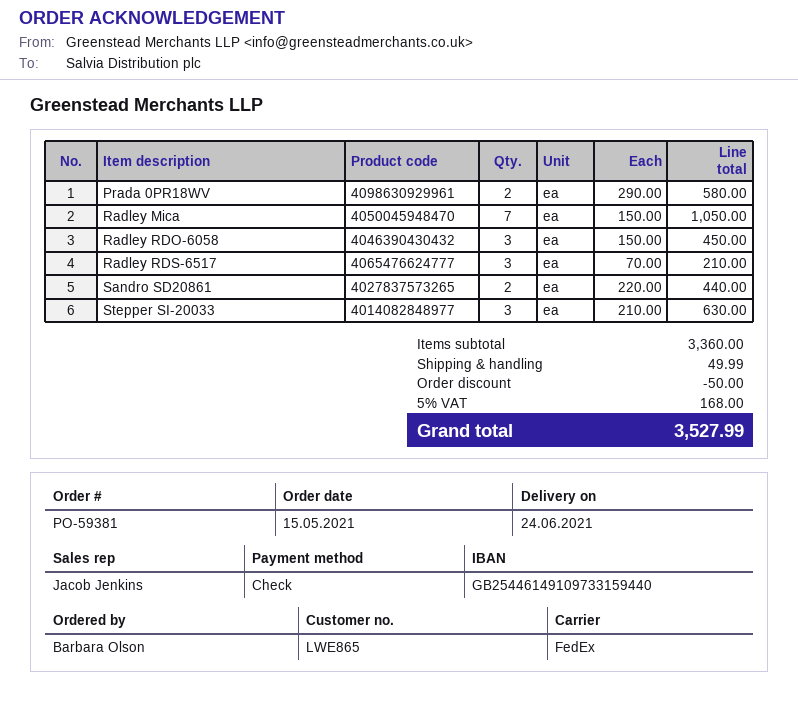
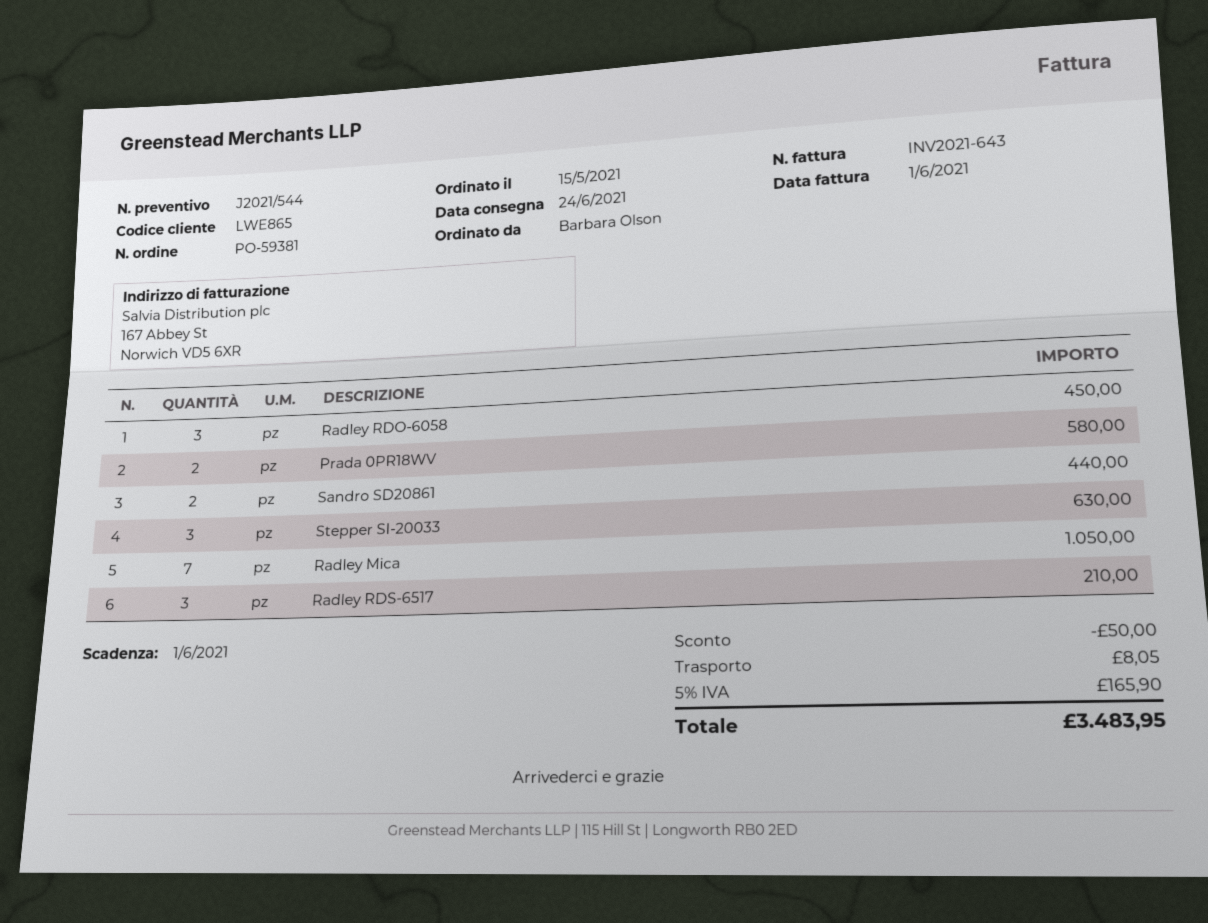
shipping: 49.99 -> 8.05
tax: 5% = 168.00 -> 5% = 165.90
total: 3527.99 -> 3483.95

